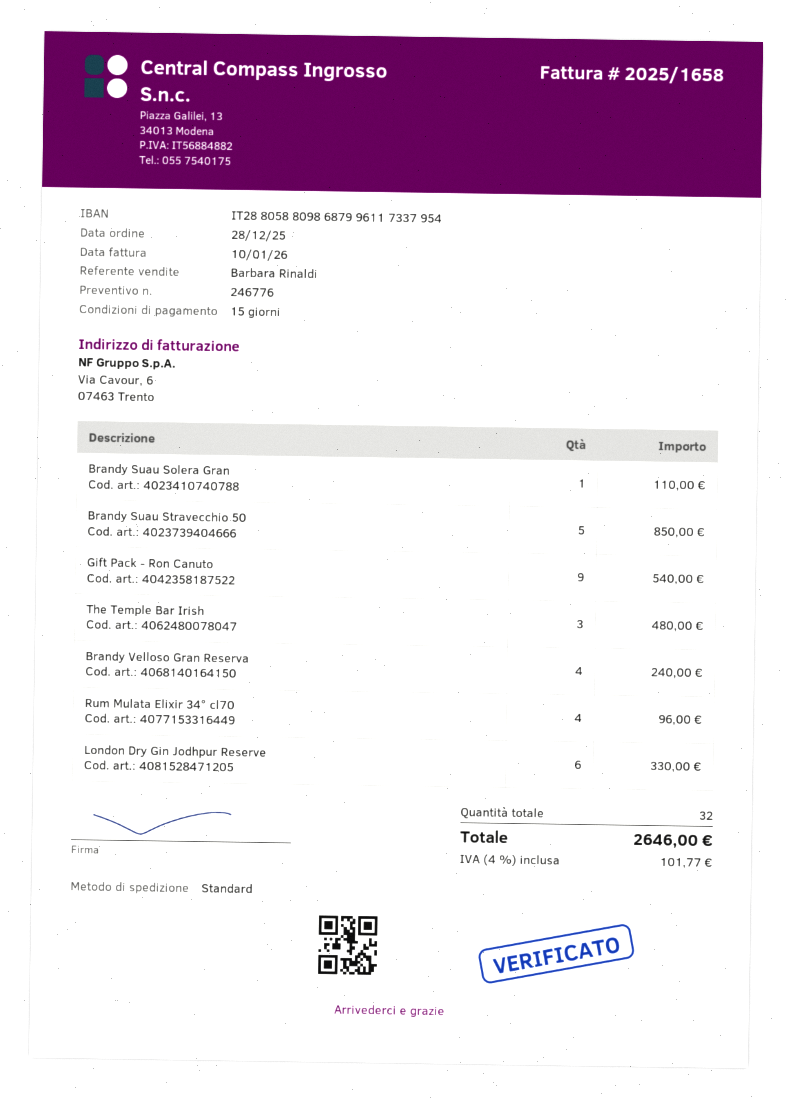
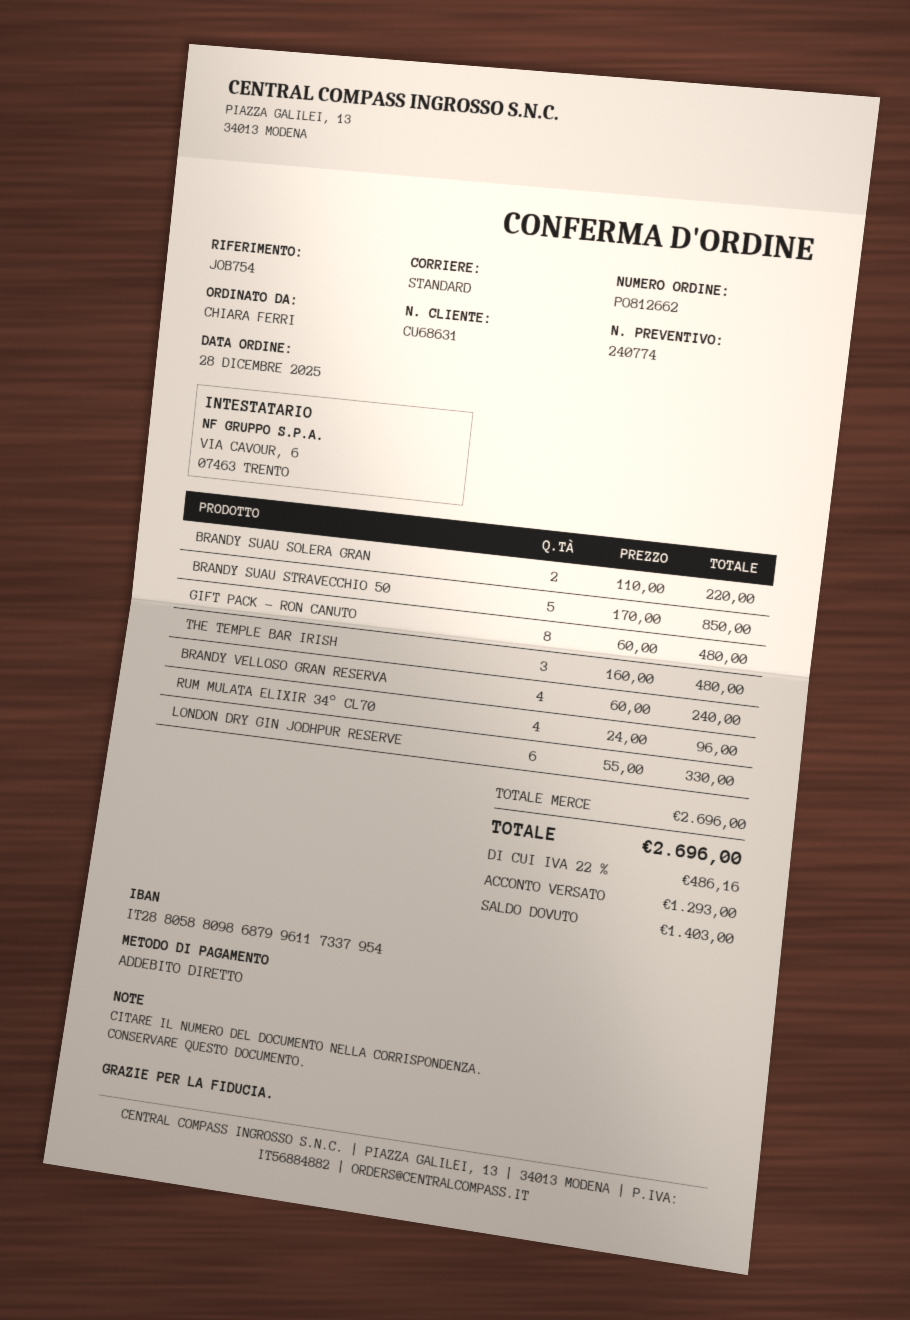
quote number: 246776 -> 240774
Brandy Suau Solera Gran: 1 for 110.00 -> 2 for 220.00
Gift Pack - Ron Canuto: 9 for 540.00 -> 8 for 480.00
tax: 4% = 101.77 -> 22% = 486.16
total: 2646.00 -> 2696.00

